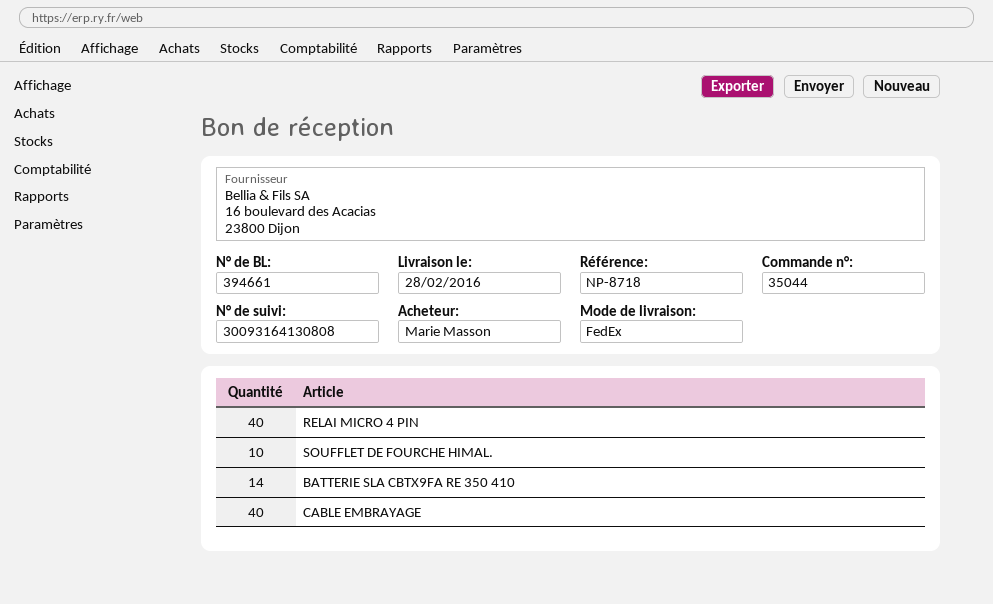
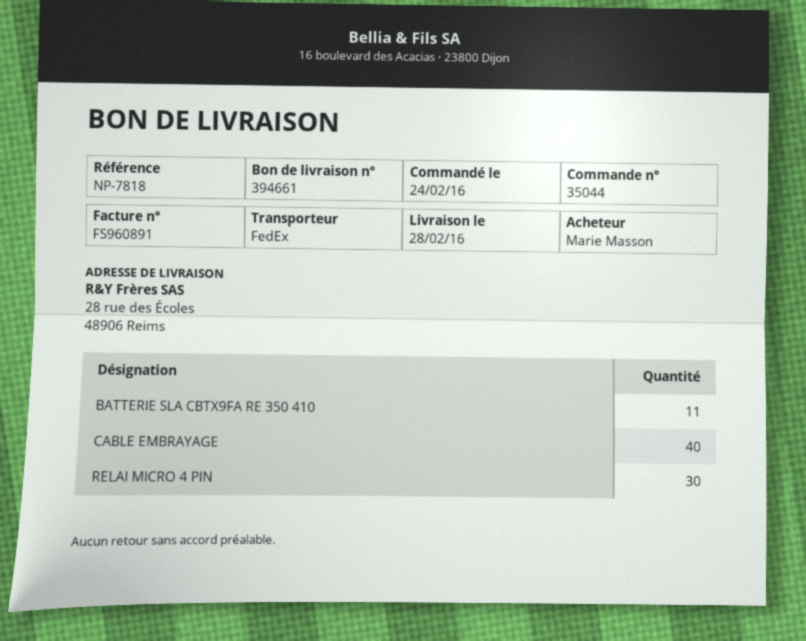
reference: NP-8718 -> NP-7818
RELAI MICRO 4 PIN: 40 -> 30
SOUFFLET DE FOURCHE HIMAL.: 10 -> none
BATTERIE SLA CBTX9FA RE 350 410: 14 -> 11

